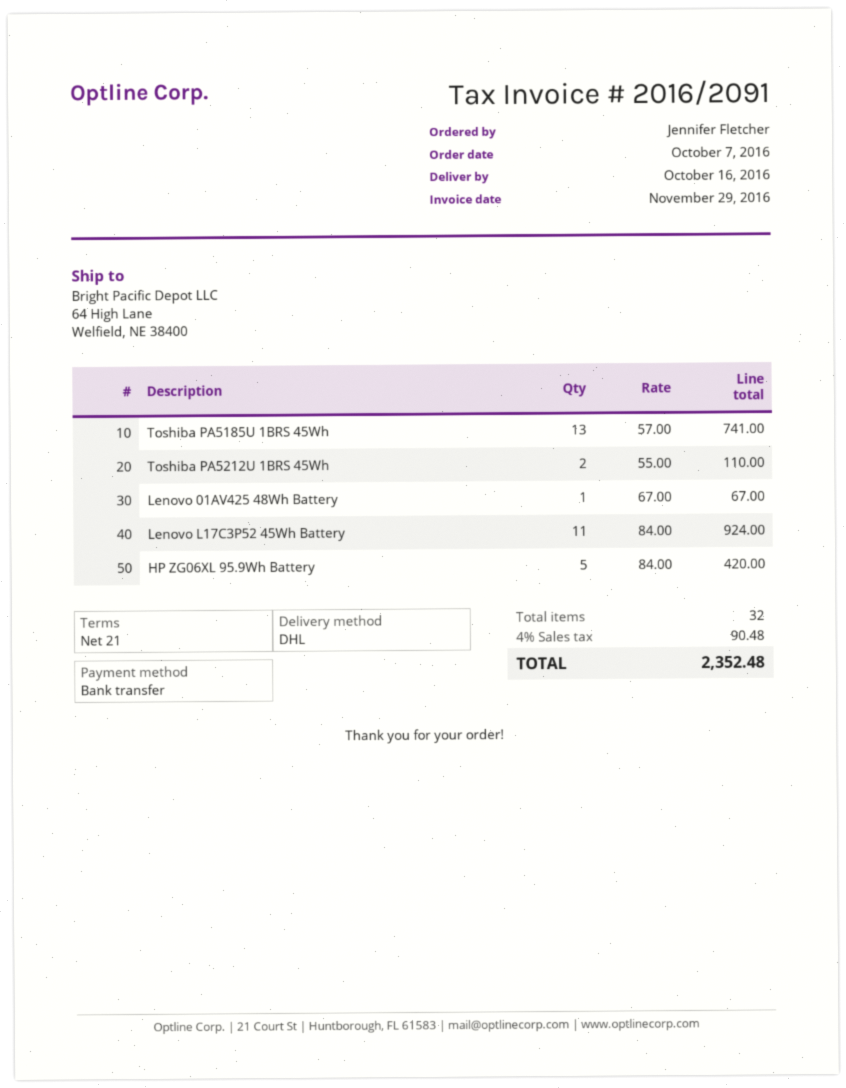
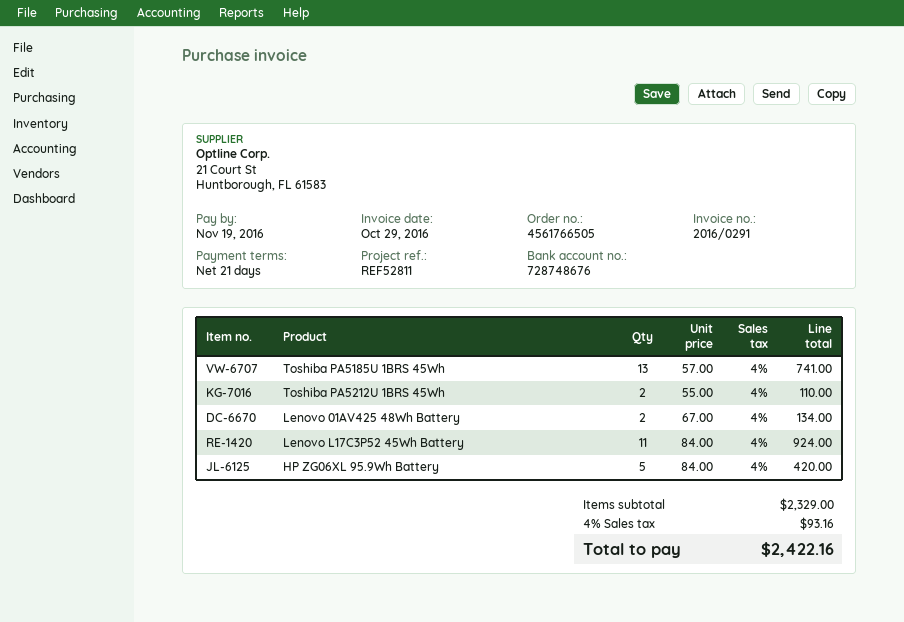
invoice number: 2016/2091 -> 2016/0291
invoice date: 2016-11-29 -> 2016-10-29
Lenovo 01AV425 48Wh Battery: 1 x 67.00 = 67.00 -> 2 x 67.00 = 134.00
tax: 4% = 90.48 -> 4% = 93.16
total: 2352.48 -> 2422.16

